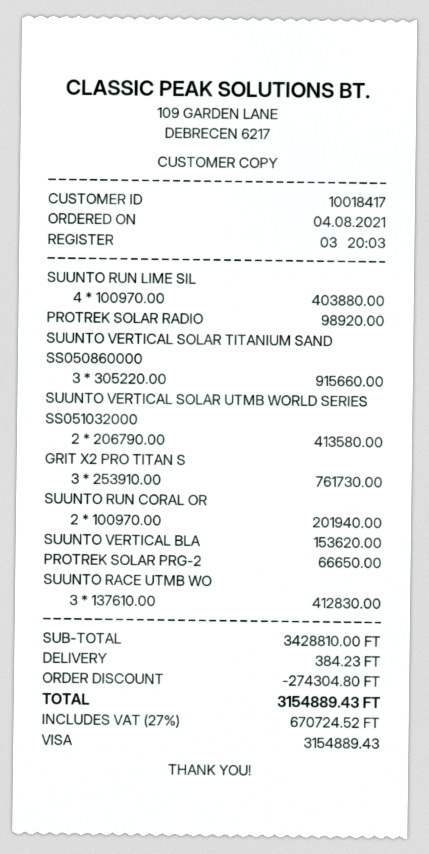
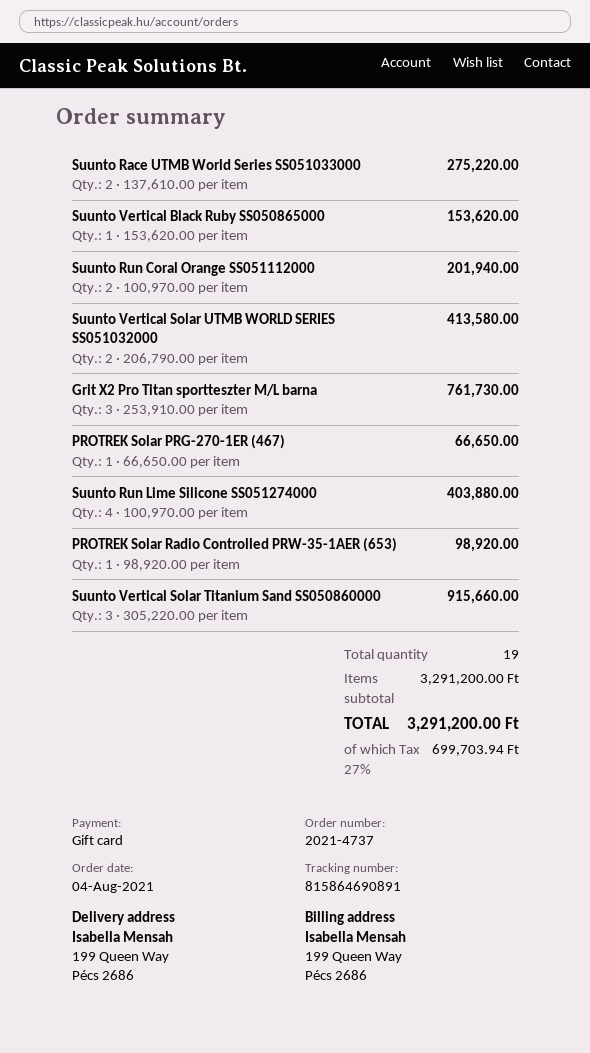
payment method: Visa -> gift card
SUUNTO RACE UTMB WO: 3 x 137610.00 = 412830.00 -> 2 x 137610.00 = 275220.00
subtotal: 3428810.00 -> 3291200.00
discount: 274304.80 -> none
shipping: 384.23 -> none
tax: 27% = 670724.52 -> 27% = 699703.94
total: 3154889.43 -> 3291200.00

